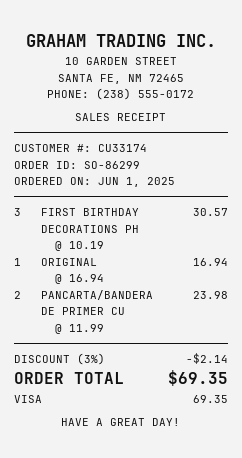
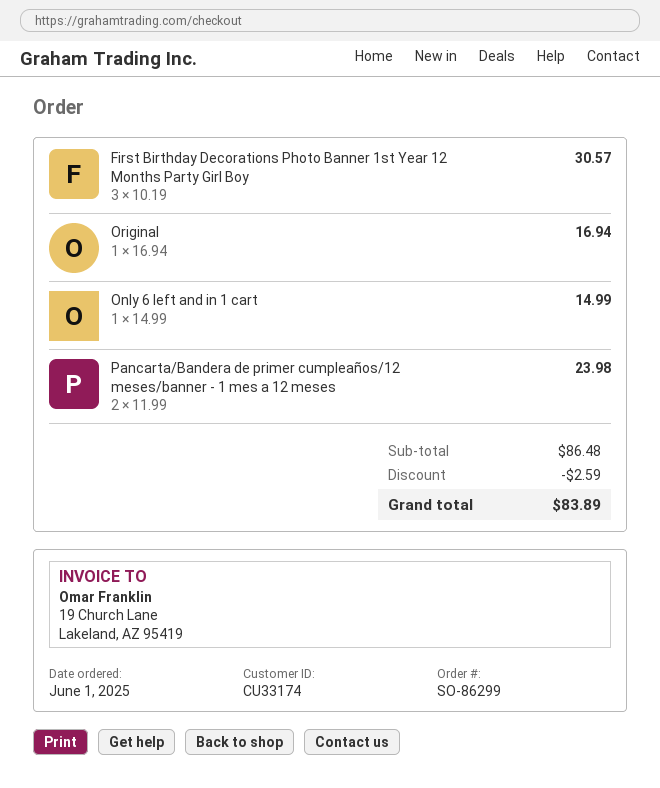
Only 6 left and in 1 cart: none -> 1 x 14.99 = 14.99
discount: 2.14 -> 2.59
total: 69.35 -> 83.89

